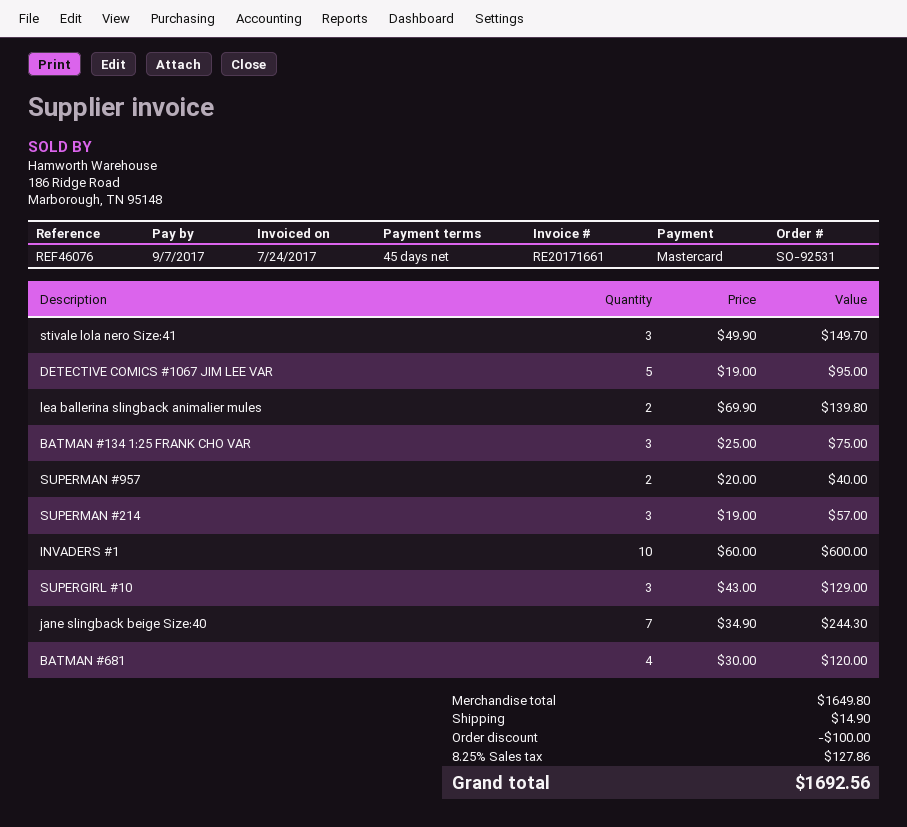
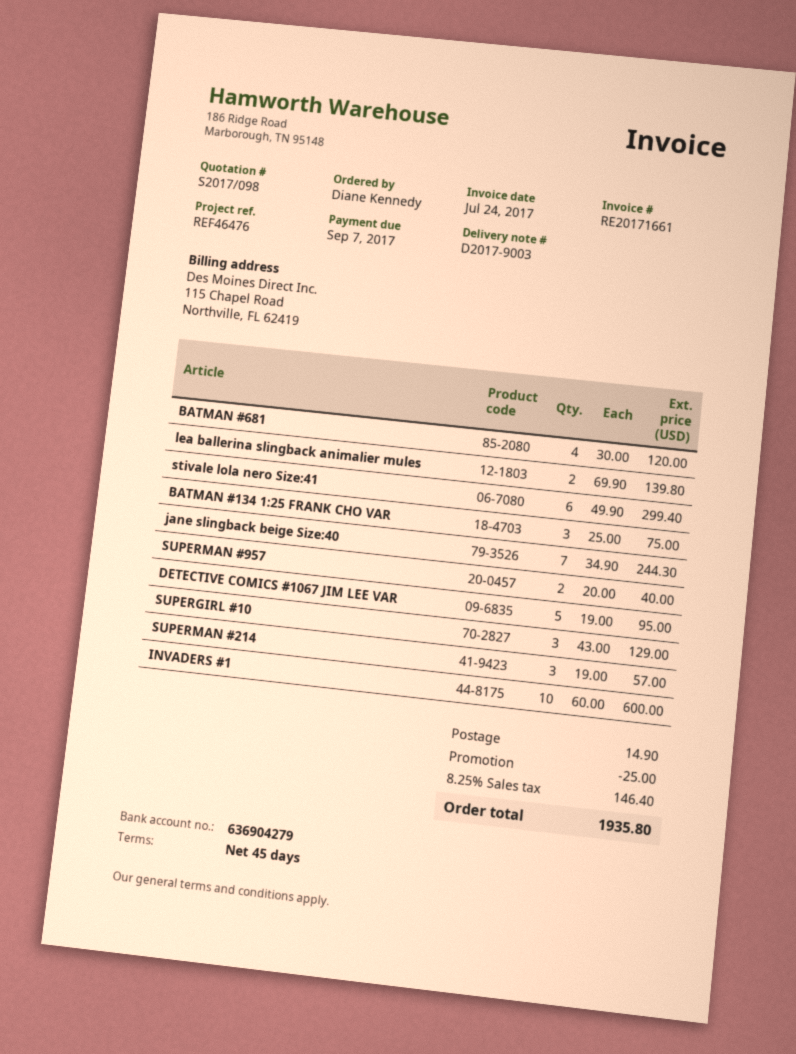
reference: REF46076 -> REF46476
stivale lola nero Size:41: 3 x 49.90 = 149.70 -> 6 x 49.90 = 299.40
discount: 100.00 -> 25.00
tax: 8.25% = 127.86 -> 8.25% = 146.40
total: 1692.56 -> 1935.80

